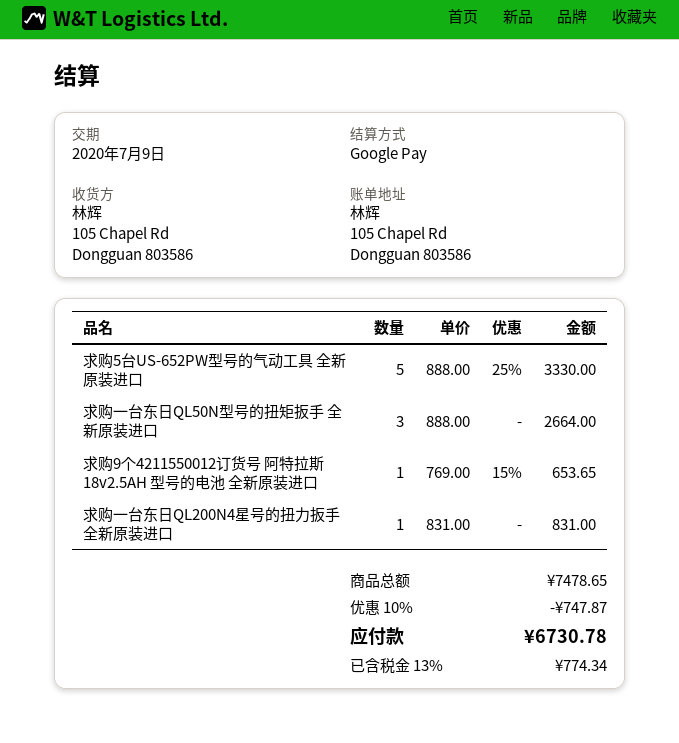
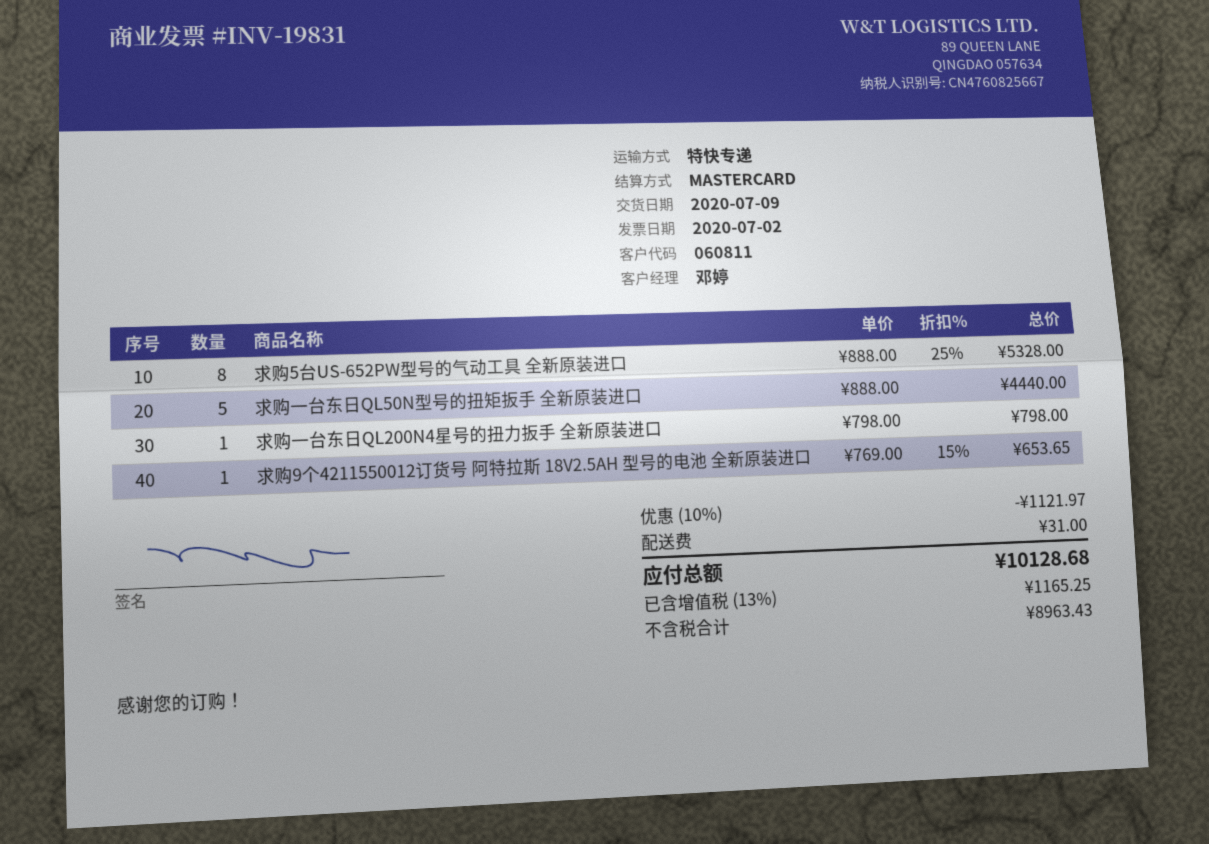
payment method: Google Pay -> Mastercard
求购5台US-652PW型号的气动工具 全新原装进口: 5 x 888.00 - 25% = 3330.00 -> 8 x 888.00 - 25% = 5328.00
求购一台东日QL50N型号的扭矩扳手 全新原装进口: 3 x 888.00 = 2664.00 -> 5 x 888.00 = 4440.00
求购一台东日QL200N4星号的扭力扳手 全新原装进口: 1 x 831.00 = 831.00 -> 1 x 798.00 = 798.00
discount: 10% = 747.87 -> 10% = 1121.97
shipping: none -> 31.00
tax: 13% = 774.34 -> 13% = 1165.25
total: 6730.78 -> 10128.68

